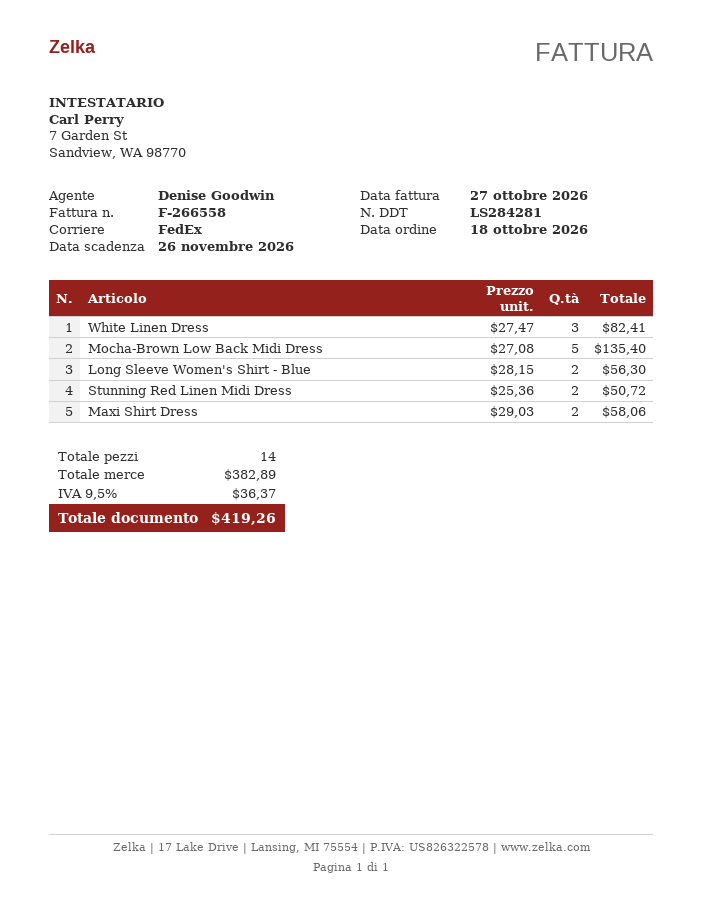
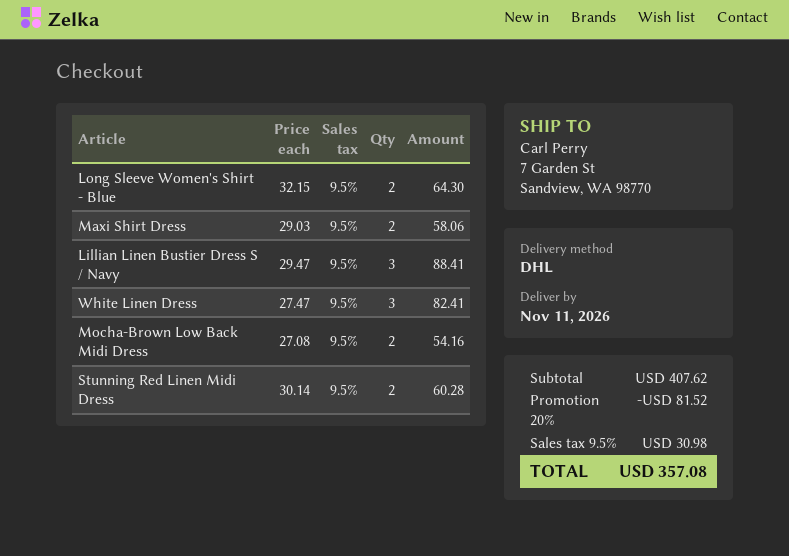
shipping method: FedEx -> DHL
Mocha-Brown Low Back Midi Dress: 5 x 27.08 = 135.40 -> 2 x 27.08 = 54.16
Long Sleeve Women's Shirt - Blue: 2 x 28.15 = 56.30 -> 2 x 32.15 = 64.30
Stunning Red Linen Midi Dress: 2 x 25.36 = 50.72 -> 2 x 30.14 = 60.28
Lillian Linen Bustier Dress S / Navy: none -> 3 x 29.47 = 88.41
subtotal: 382.89 -> 407.62
discount: none -> 20% = 81.52
tax: 9.5% = 36.37 -> 9.5% = 30.98
total: 419.26 -> 357.08

